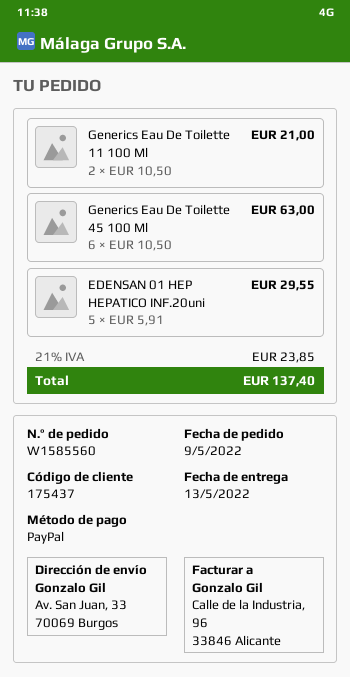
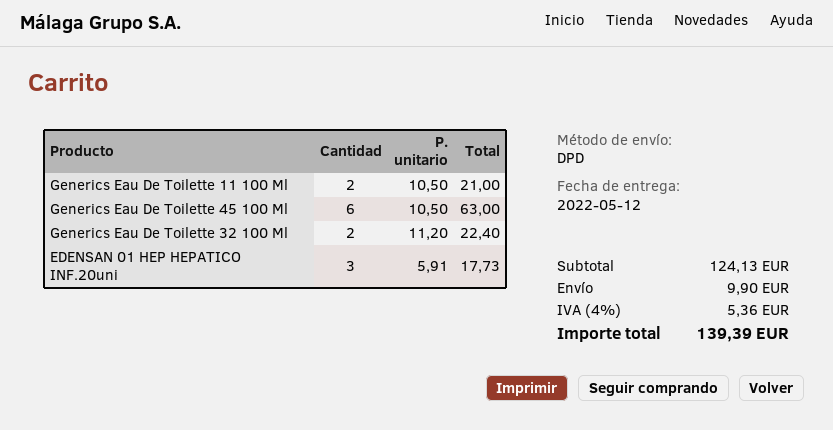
delivery date: 2022-05-13 -> 2022-05-12
EDENSAN 01 HEP HEPATICO INF.20uni: 5 x 5.91 = 29.55 -> 3 x 5.91 = 17.73
Generics Eau De Toilette 32 100 Ml: none -> 2 x 11.20 = 22.40
shipping: none -> 9.90
tax: 21% = 23.85 -> 4% = 5.36
total: 137.40 -> 139.39

